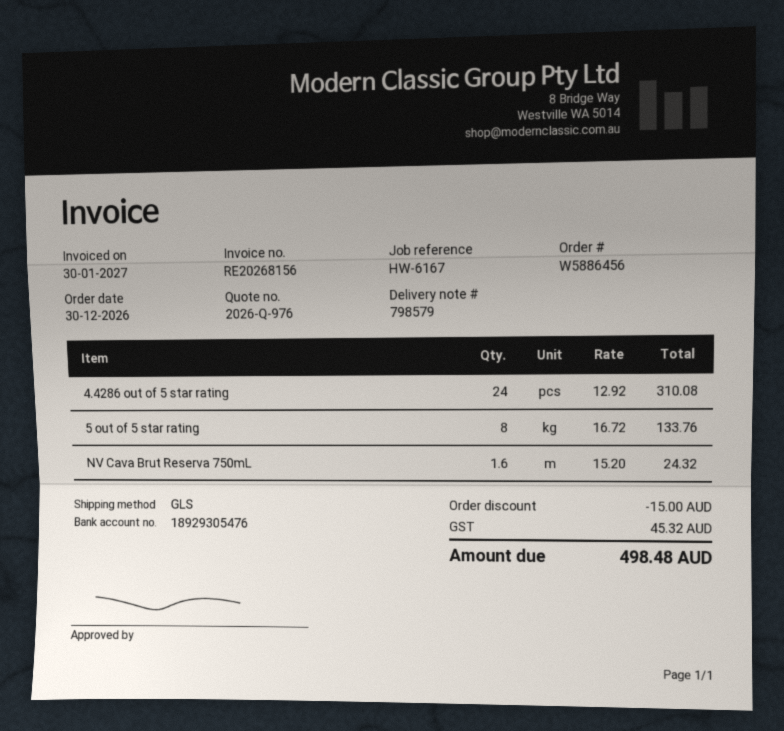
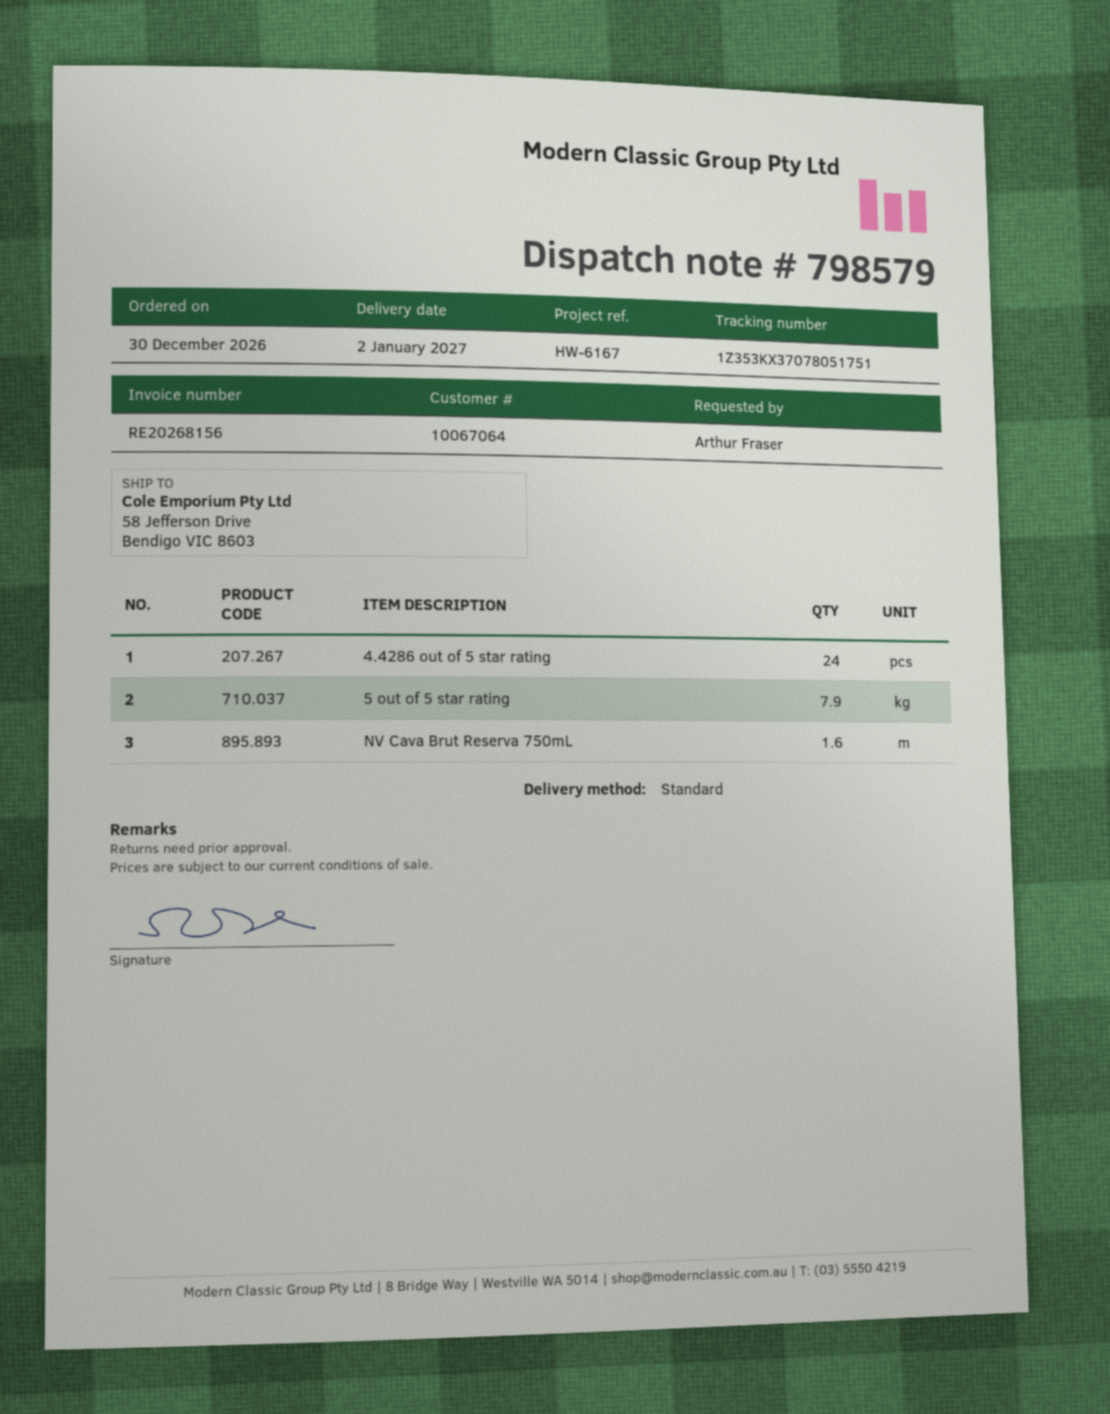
shipping method: GLS -> standard
5 out of 5 star rating: 8 -> 7.9

